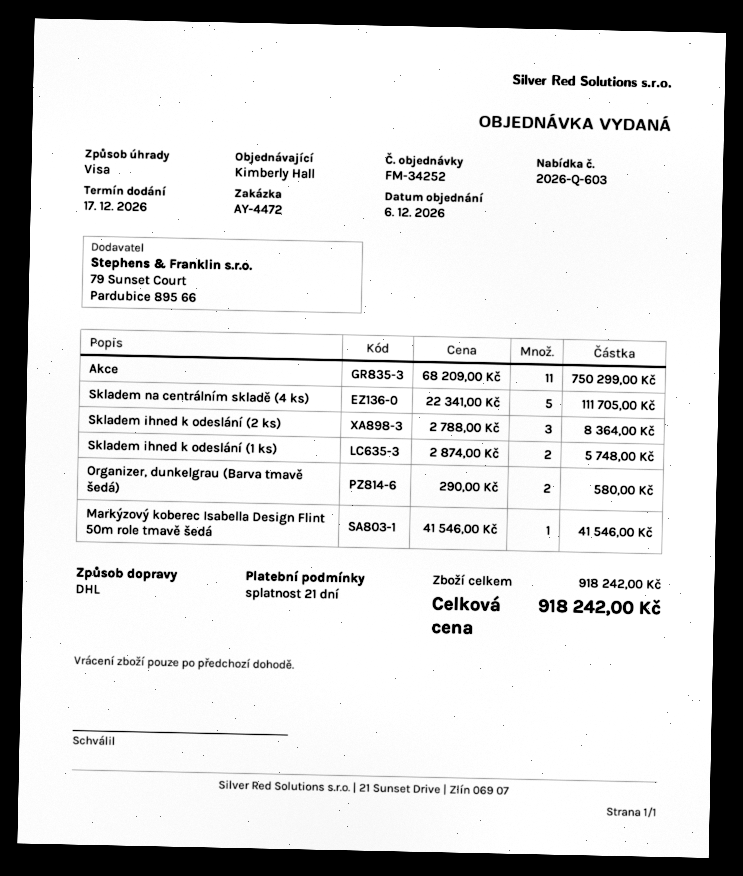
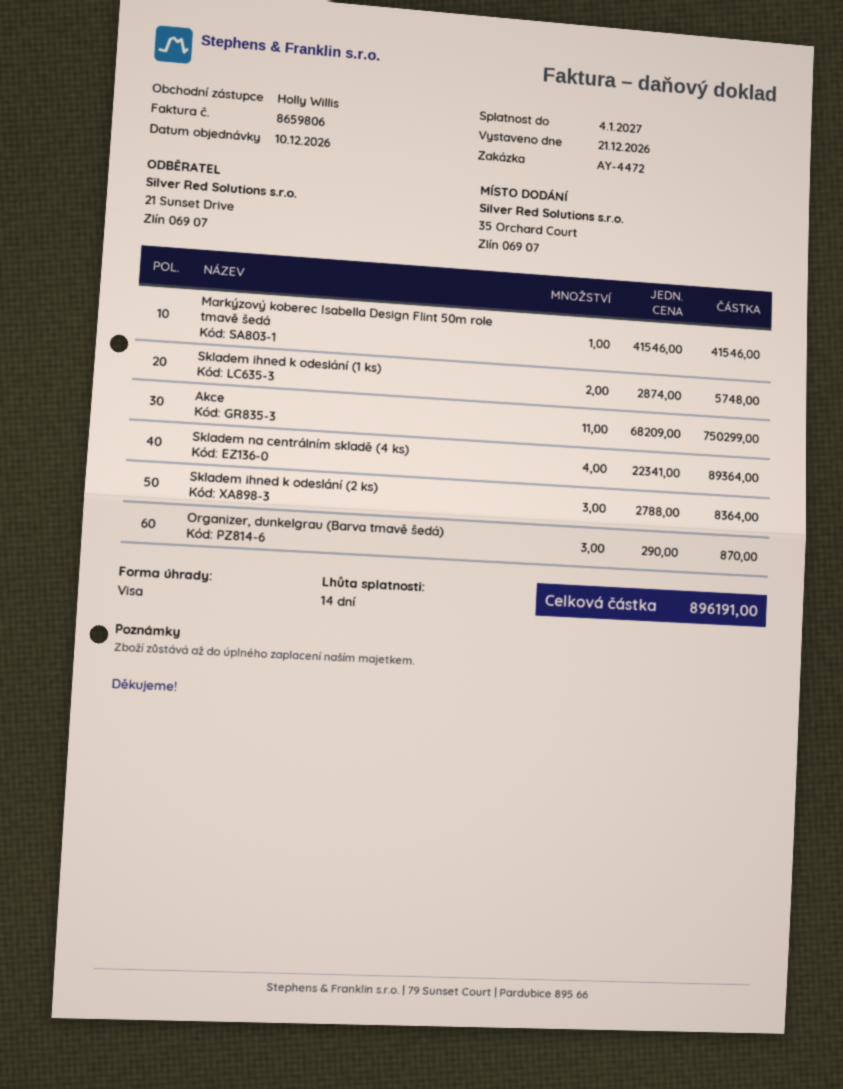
order date: 2026-12-06 -> 2026-12-10
payment terms: 21 days -> 14 days
Skladem na centrálním skladě (4 ks): 5 x 22341.00 = 111705.00 -> 4 x 22341.00 = 89364.00
Organizer, dunkelgrau (Barva tmavě šedá): 2 x 290.00 = 580.00 -> 3 x 290.00 = 870.00
total: 918242.00 -> 896191.00

